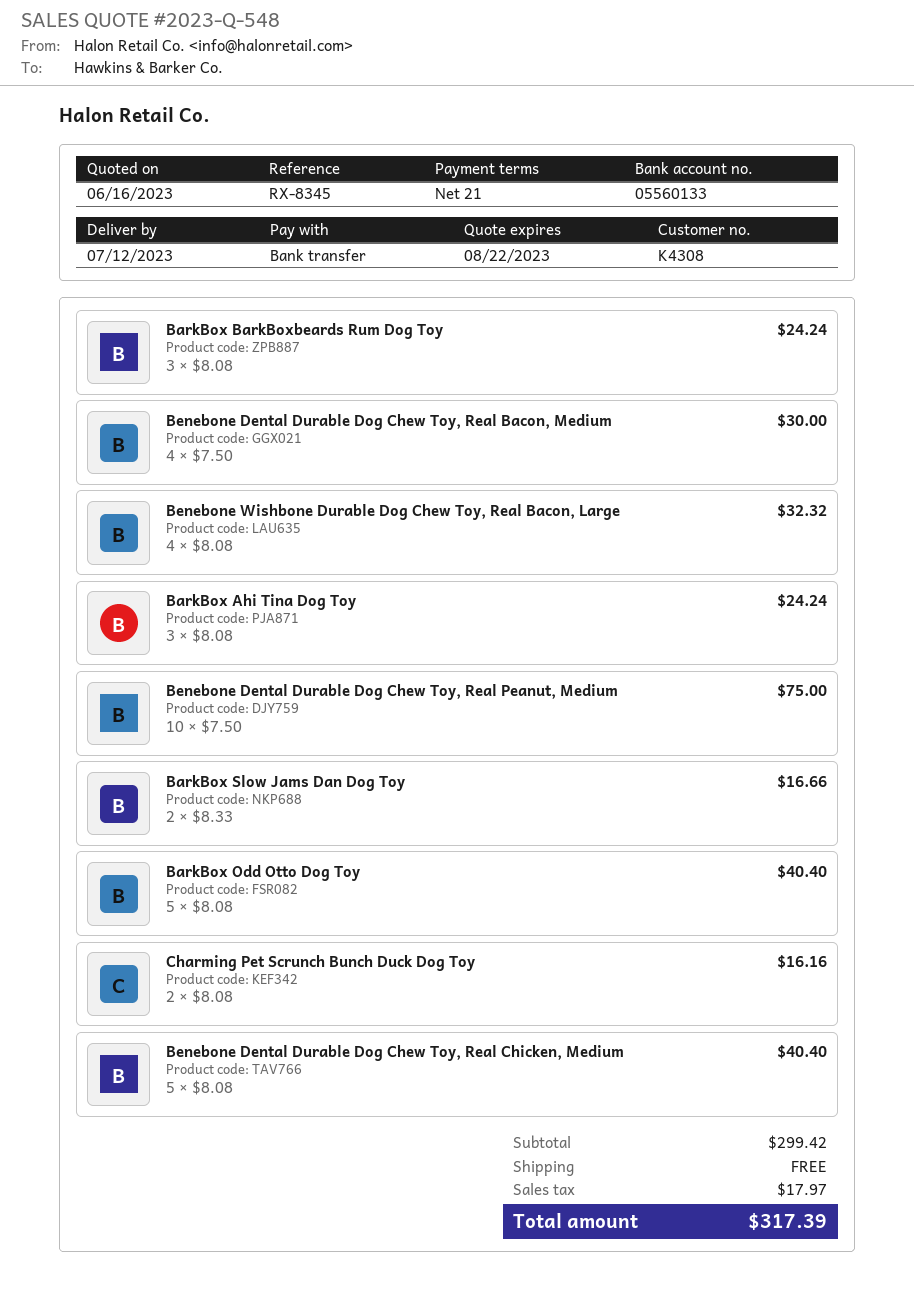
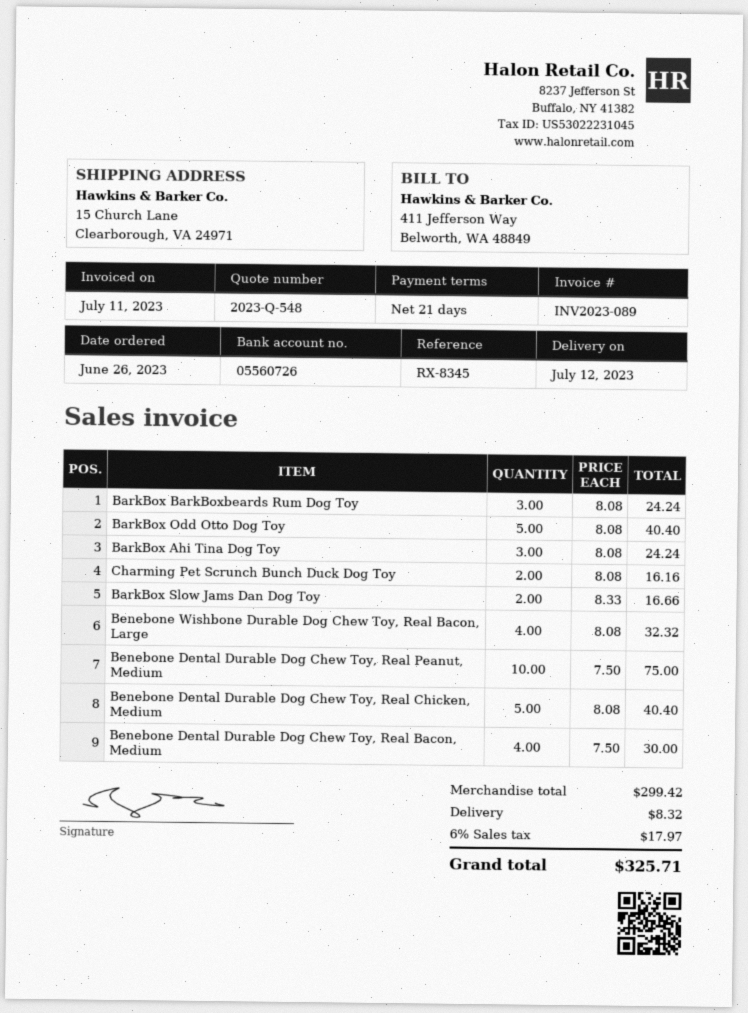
bank account: 05560133 -> 05560726
shipping: 0.00 -> 8.32
total: 317.39 -> 325.71

